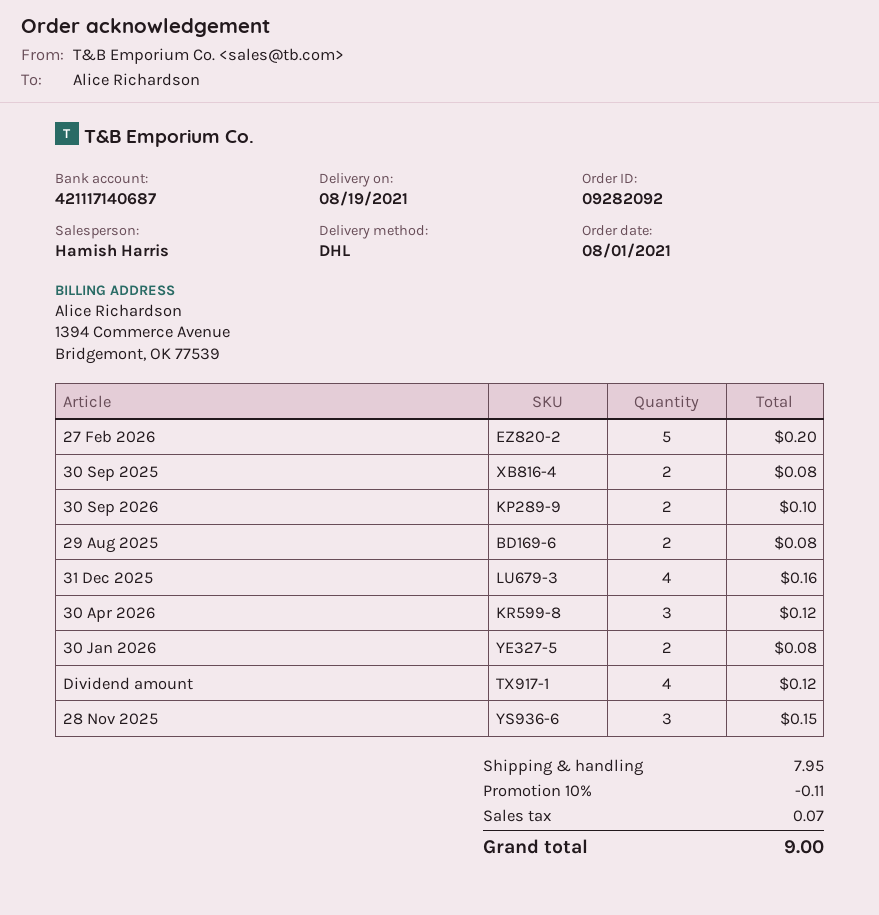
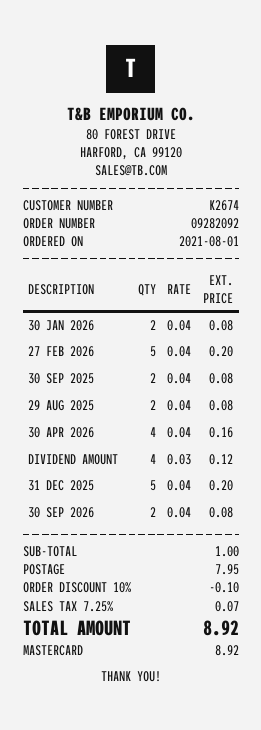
30 Sep 2026: 2 for 0.10 -> 2 for 0.08
31 Dec 2025: 4 for 0.16 -> 5 for 0.20
30 Apr 2026: 3 for 0.12 -> 4 for 0.16
28 Nov 2025: 3 for 0.15 -> none
discount: 10% = 0.11 -> 10% = 0.10
total: 9.00 -> 8.92

